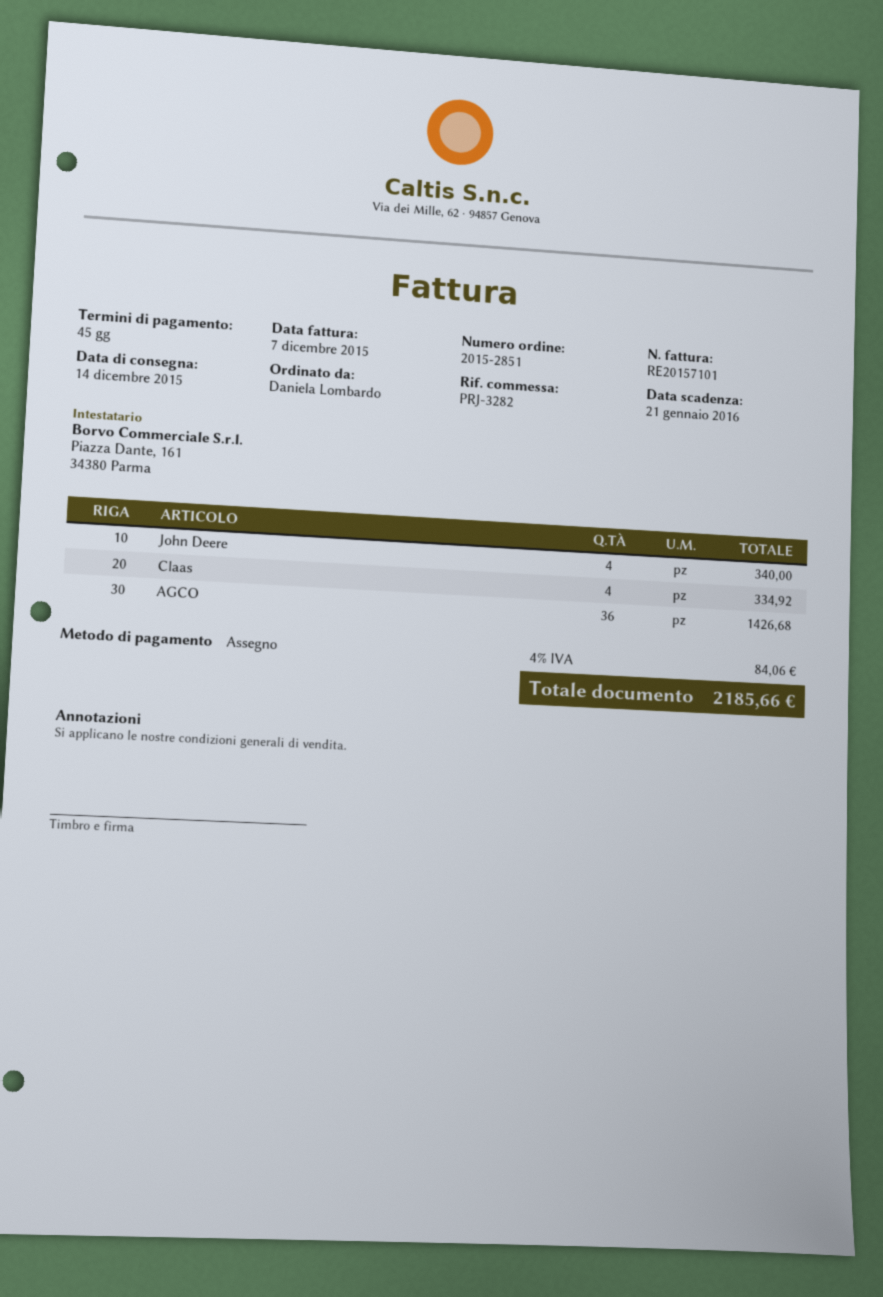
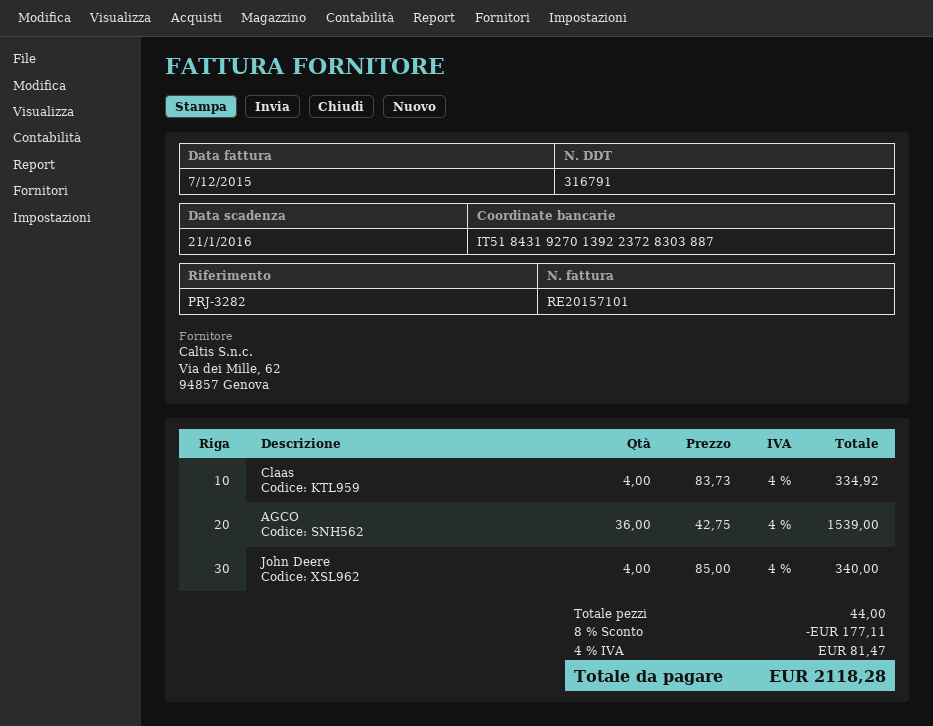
AGCO: 36 for 1426.68 -> 36 for 1539.00
discount: none -> 8% = 177.11
tax: 4% = 84.06 -> 4% = 81.47
total: 2185.66 -> 2118.28

